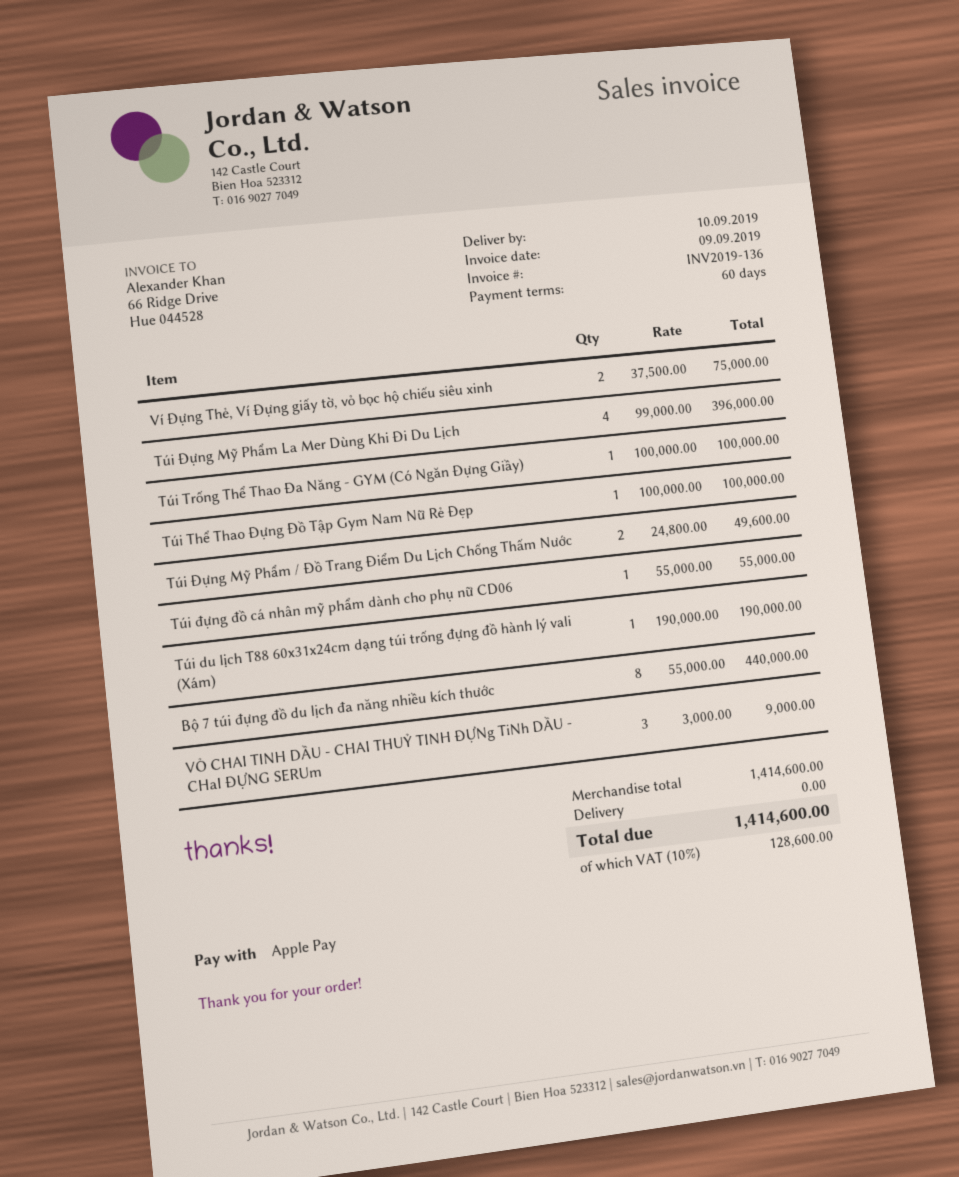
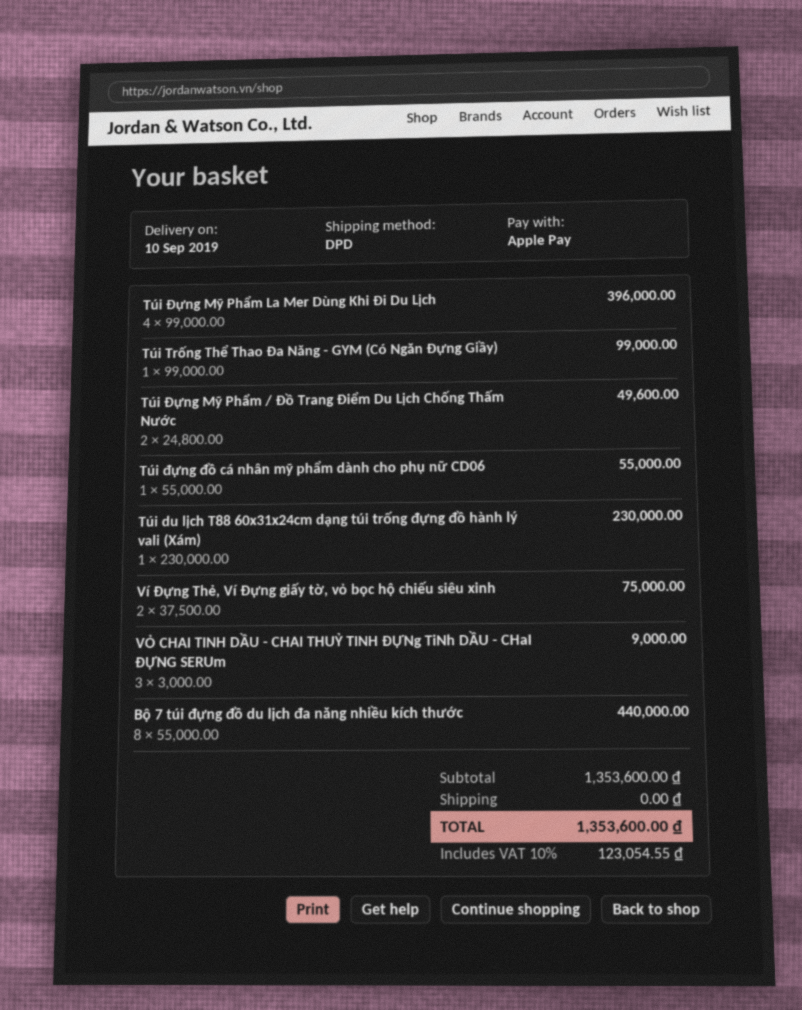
Túi Trống Thể Thao Đa Năng - GYM (Có Ngăn Đựng Giầy): 1 x 100000.00 = 100000.00 -> 1 x 99000.00 = 99000.00
Túi Thể Thao Đựng Đồ Tập Gym Nam Nữ Rẻ Đẹp: 1 x 100000.00 = 100000.00 -> none
Túi du lịch T88 60x31x24cm dạng túi trống đựng đồ hành lý vali (Xám): 1 x 190000.00 = 190000.00 -> 1 x 230000.00 = 230000.00
subtotal: 1414600.00 -> 1353600.00
tax: 10% = 128600.00 -> 10% = 123054.55
total: 1414600.00 -> 1353600.00

